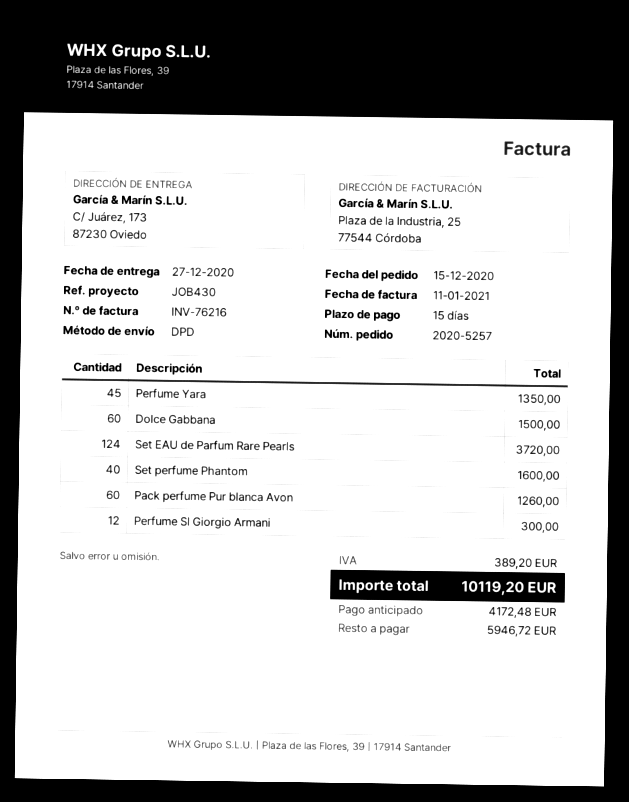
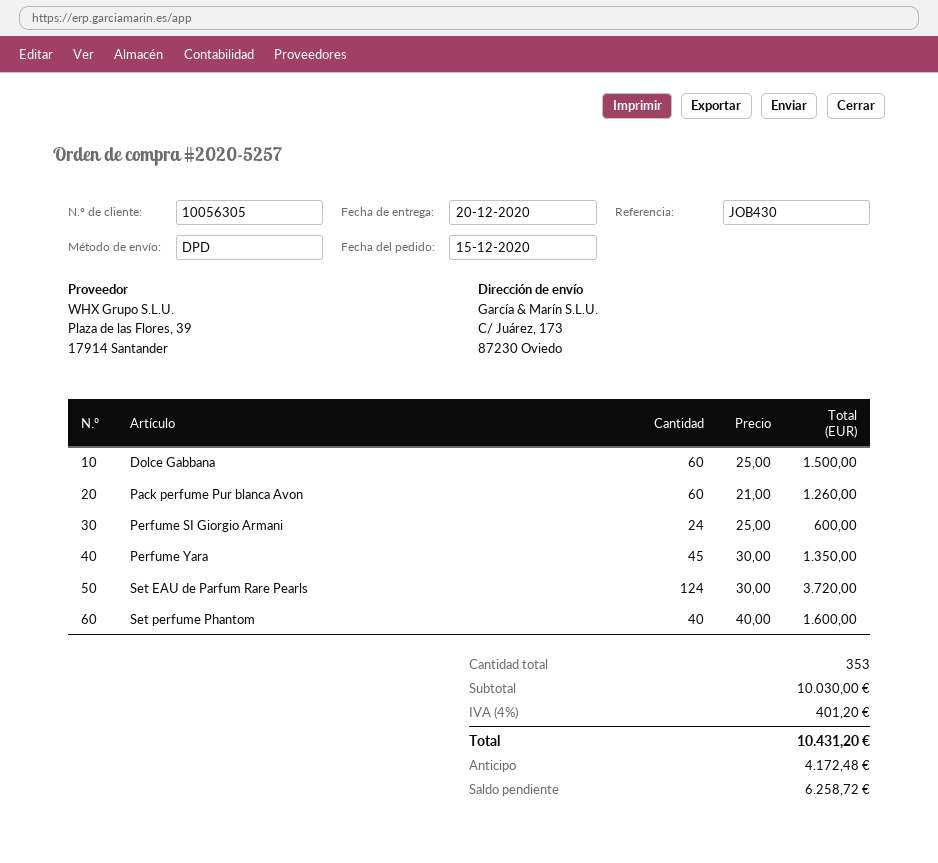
delivery date: 2020-12-27 -> 2020-12-20
Perfume SI Giorgio Armani: 12 for 300.00 -> 24 for 600.00
tax: 389.20 -> 401.20
total: 10119.20 -> 10431.20
balance: 5946.72 -> 6258.72

